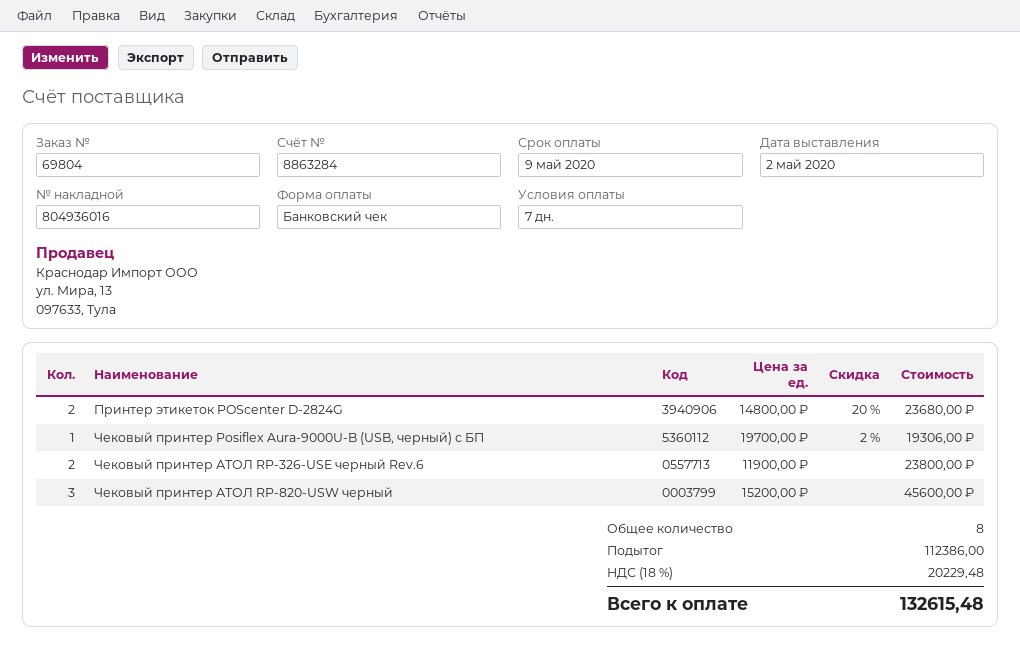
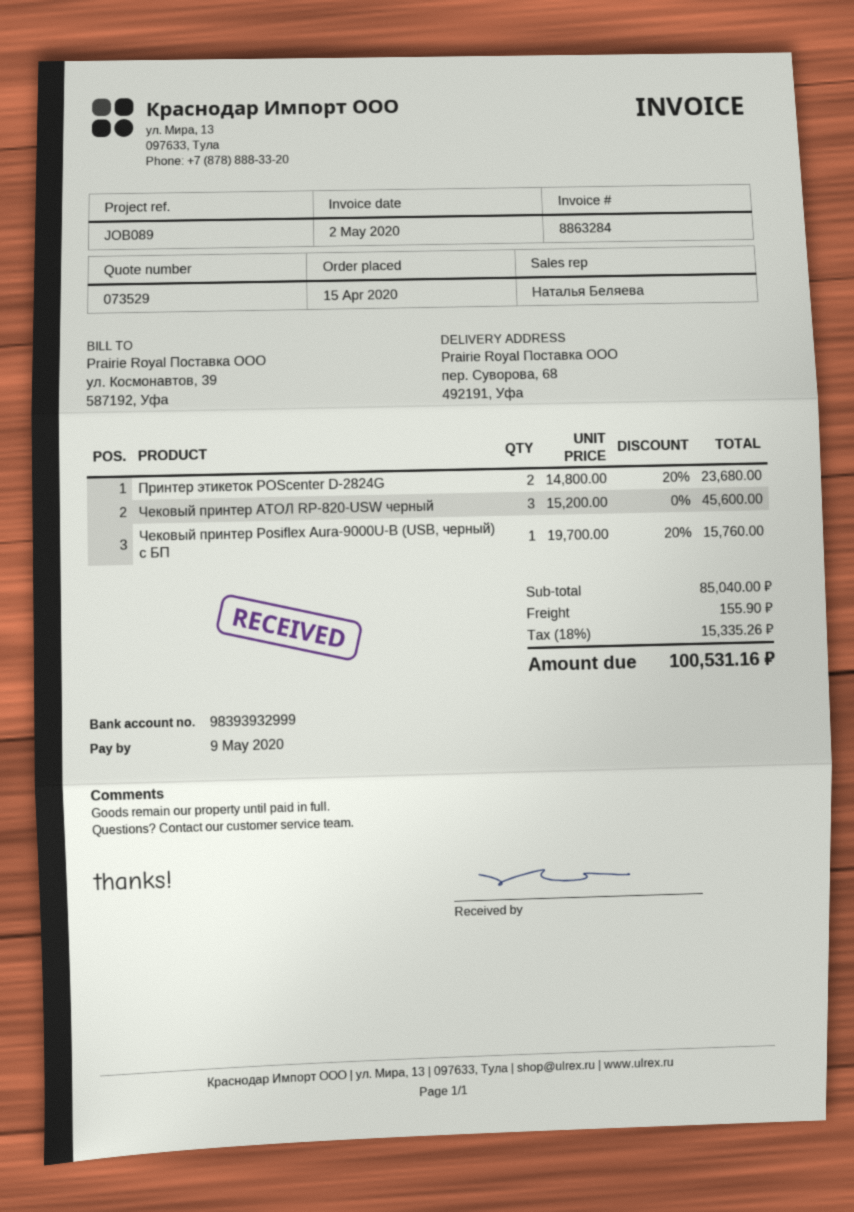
Чековый принтер Posiflex Aura-9000U-B (USB, черный) с БП: 1 x 19700.00 - 2% = 19306.00 -> 1 x 19700.00 - 20% = 15760.00
Чековый принтер АТОЛ RP-326-USE черный Rev.6: 2 x 11900.00 = 23800.00 -> none
subtotal: 112386.00 -> 85040.00
shipping: none -> 155.90
tax: 18% = 20229.48 -> 18% = 15335.26
total: 132615.48 -> 100531.16

